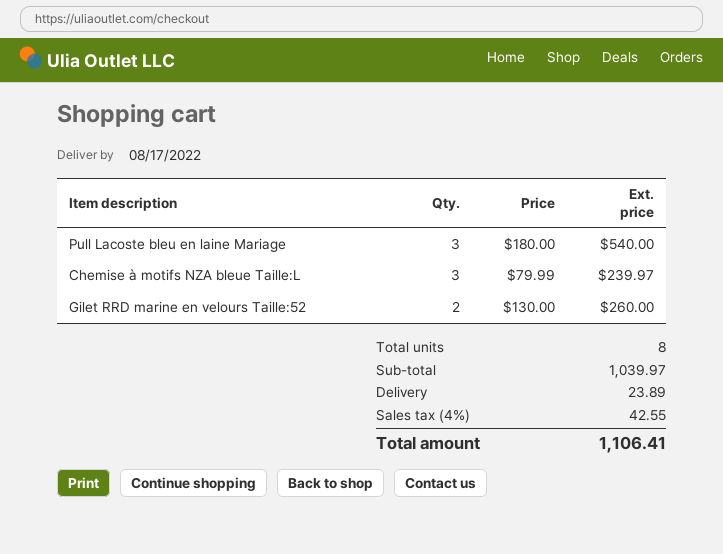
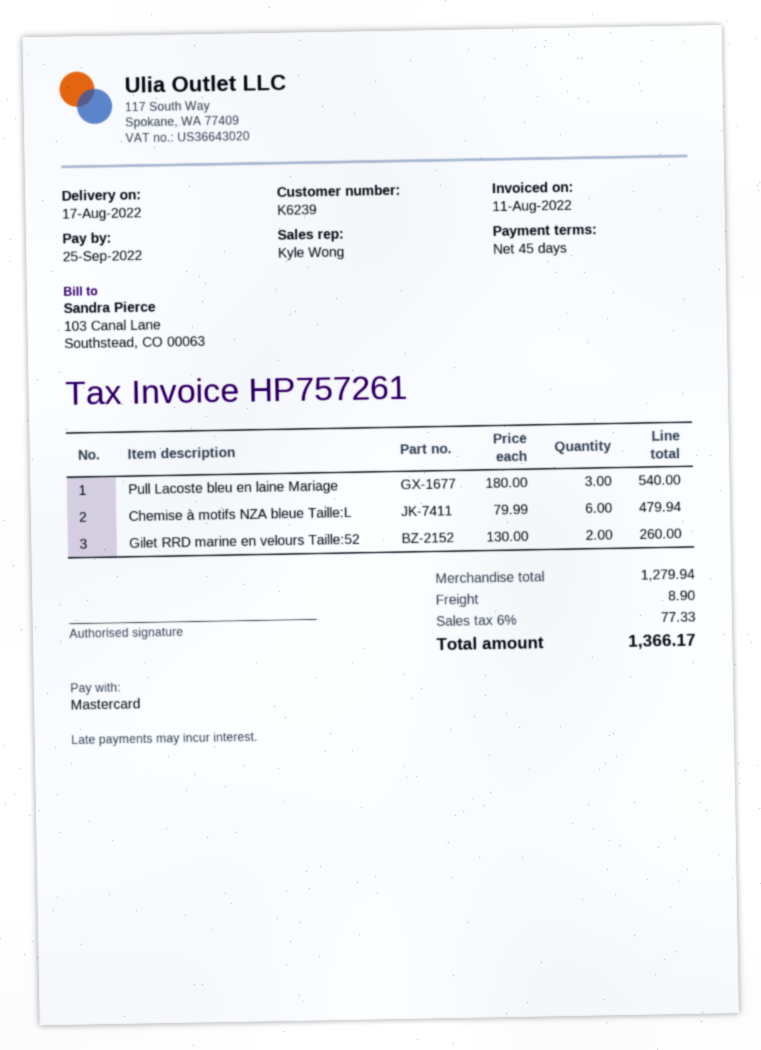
Chemise à motifs NZA bleue Taille:L: 3 x 79.99 = 239.97 -> 6 x 79.99 = 479.94
subtotal: 1039.97 -> 1279.94
shipping: 23.89 -> 8.90
tax: 4% = 42.55 -> 6% = 77.33
total: 1106.41 -> 1366.17

